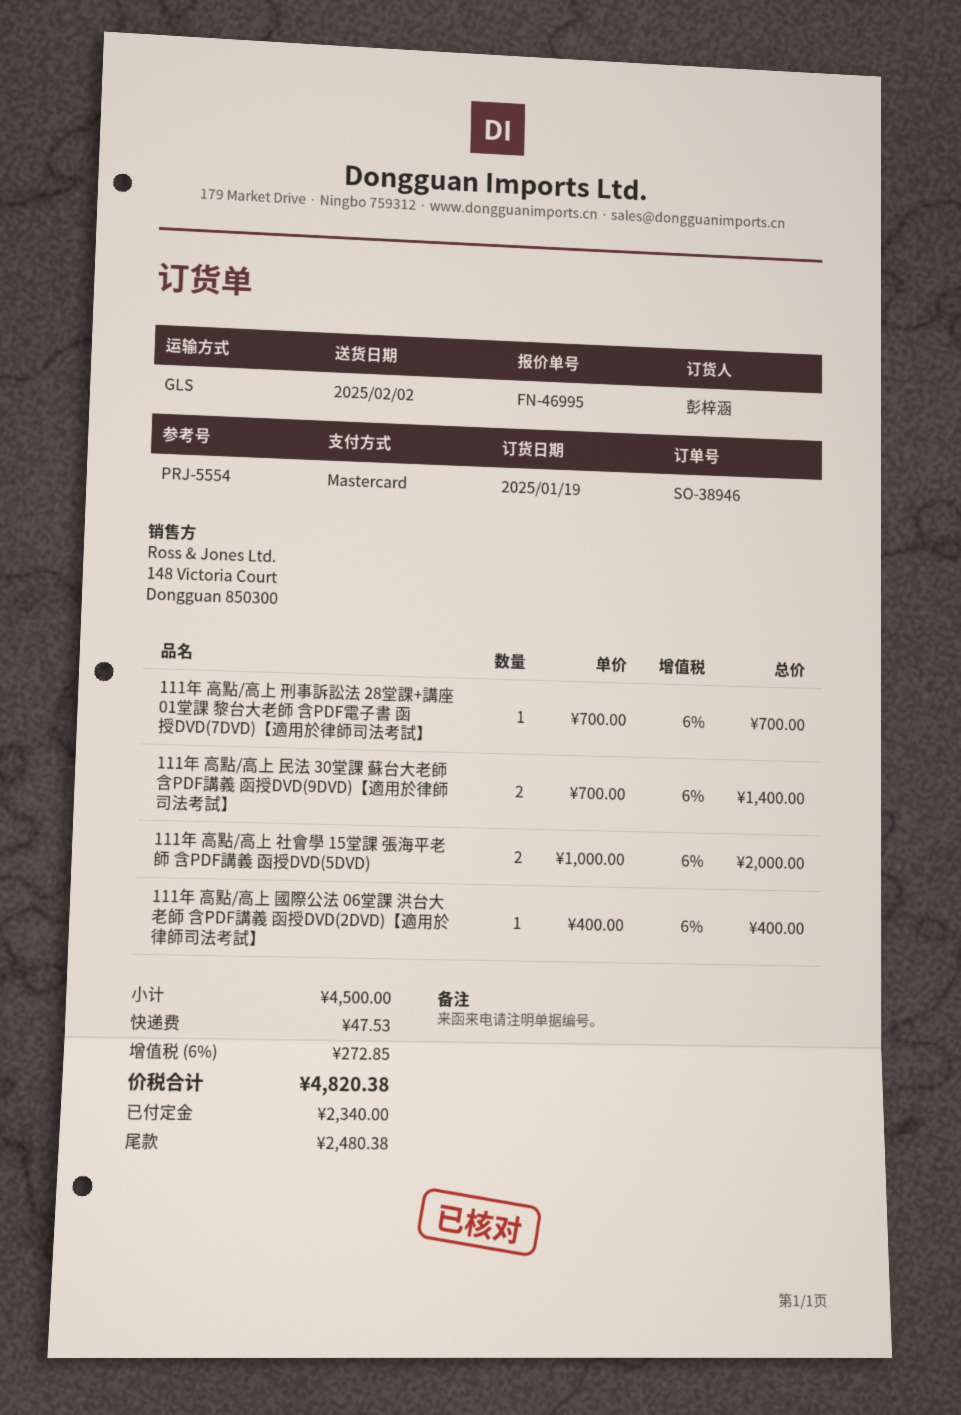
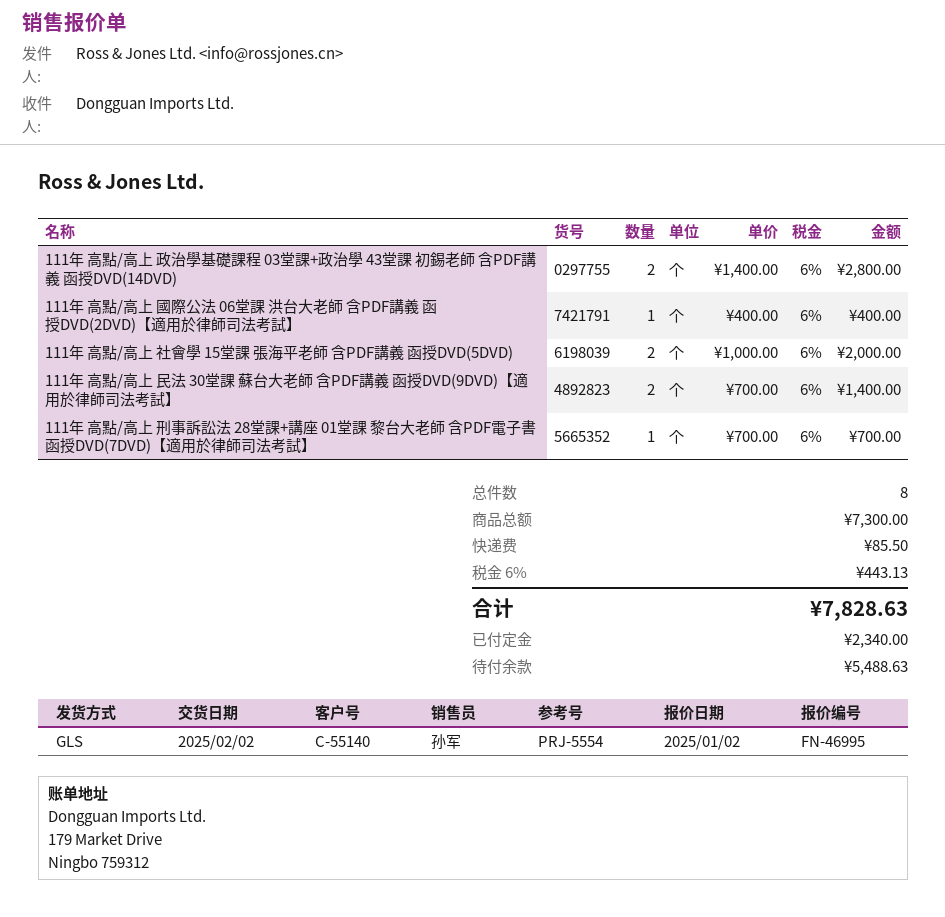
111年 高點/高上 政治學基礎課程 03堂課+政治學 43堂課 初錫老師 含PDF講義 函授DVD(14DVD): none -> 2 x 1400.00 = 2800.00
subtotal: 4500.00 -> 7300.00
shipping: 47.53 -> 85.50
tax: 6% = 272.85 -> 6% = 443.13
total: 4820.38 -> 7828.63
balance: 2480.38 -> 5488.63

